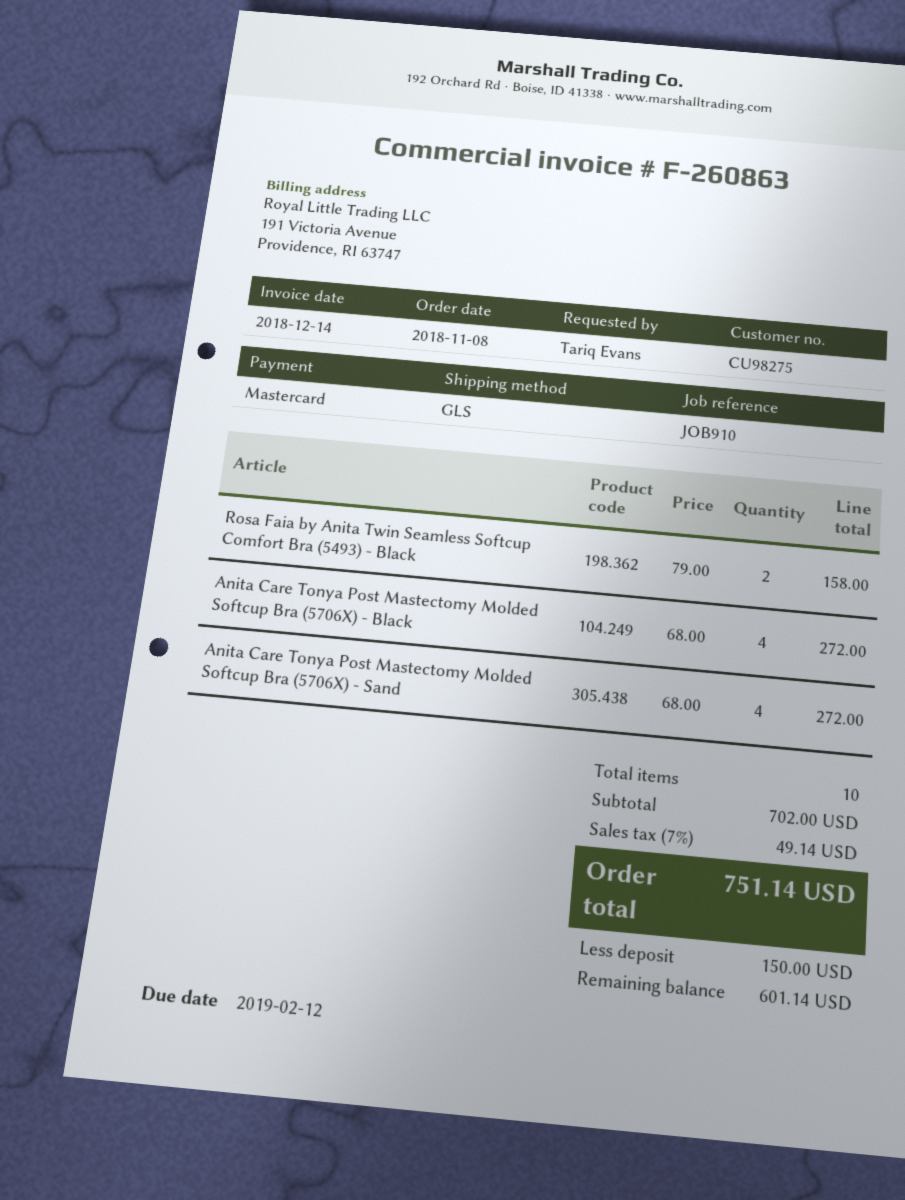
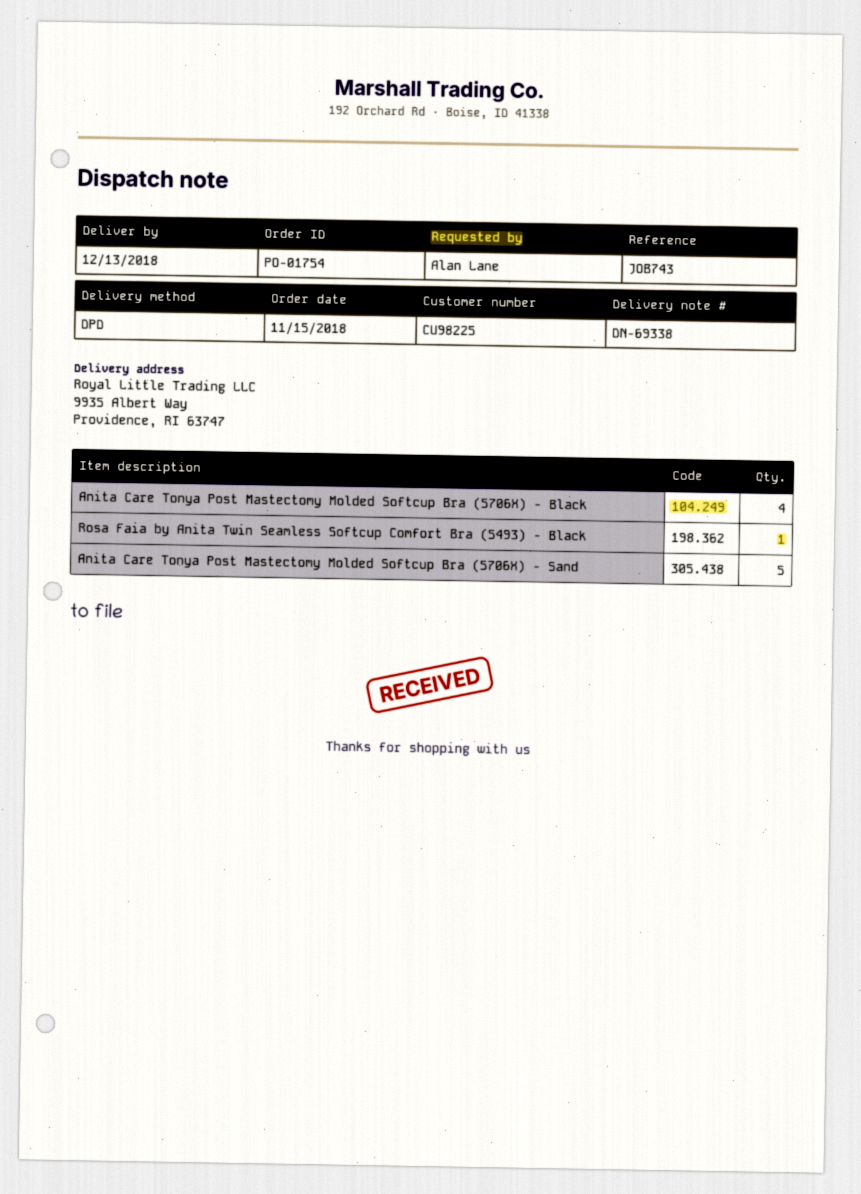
order date: 2018-11-08 -> 2018-11-15
customer number: CU98275 -> CU98225
reference: JOB910 -> JOB743
ordered by: Tariq Evans -> Alan Lane
shipping method: GLS -> DPD
Rosa Faia by Anita Twin Seamless Softcup Comfort Bra (5493) - Black: 2 -> 1
Anita Care Tonya Post Mastectomy Molded Softcup Bra (5706X) - Sand: 4 -> 5

